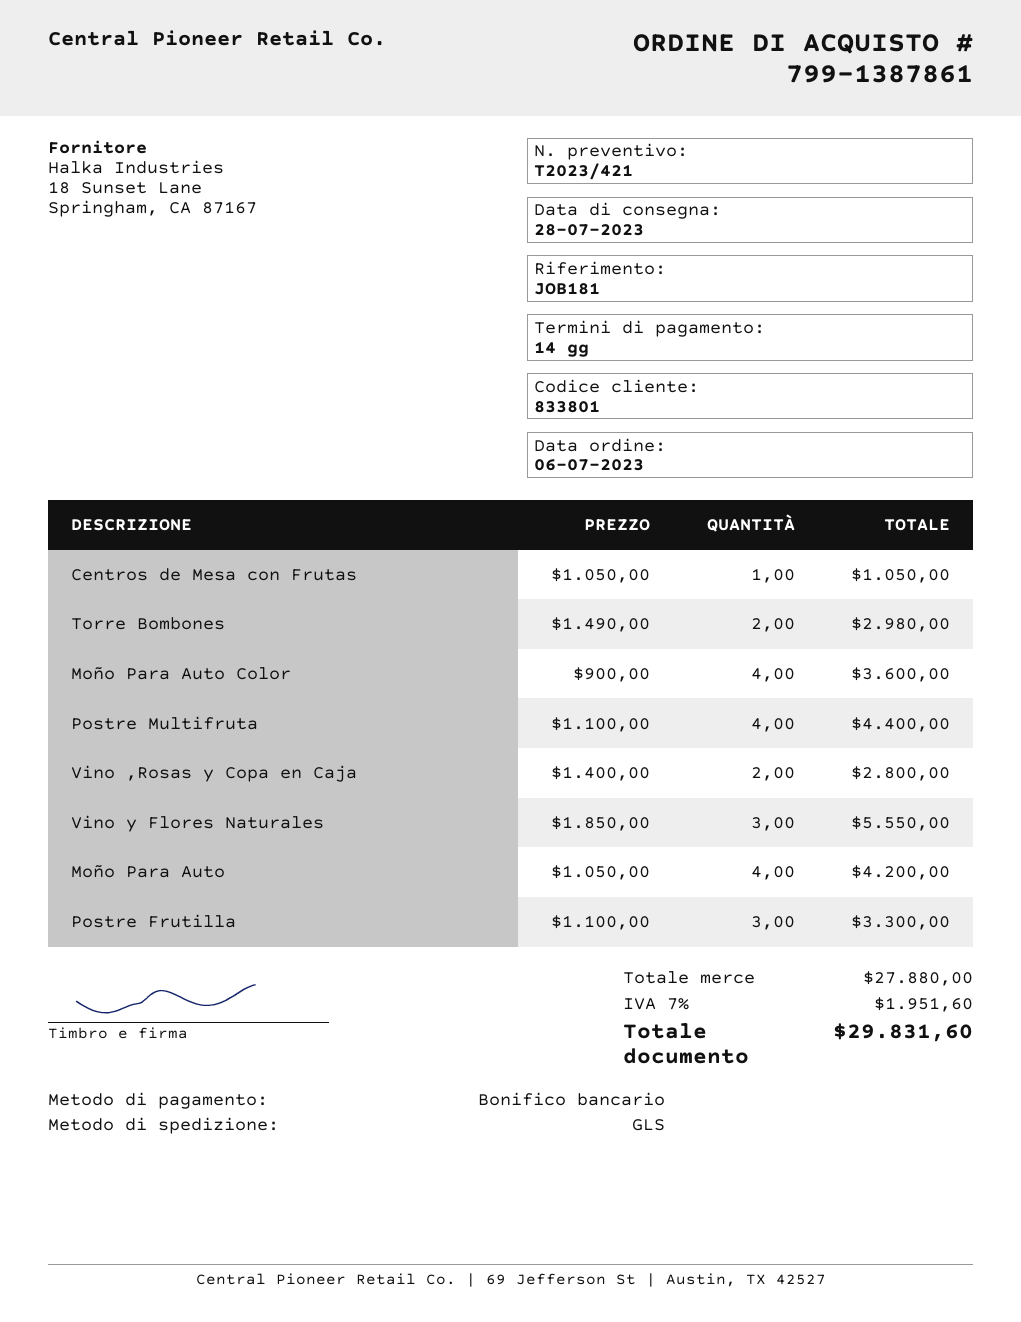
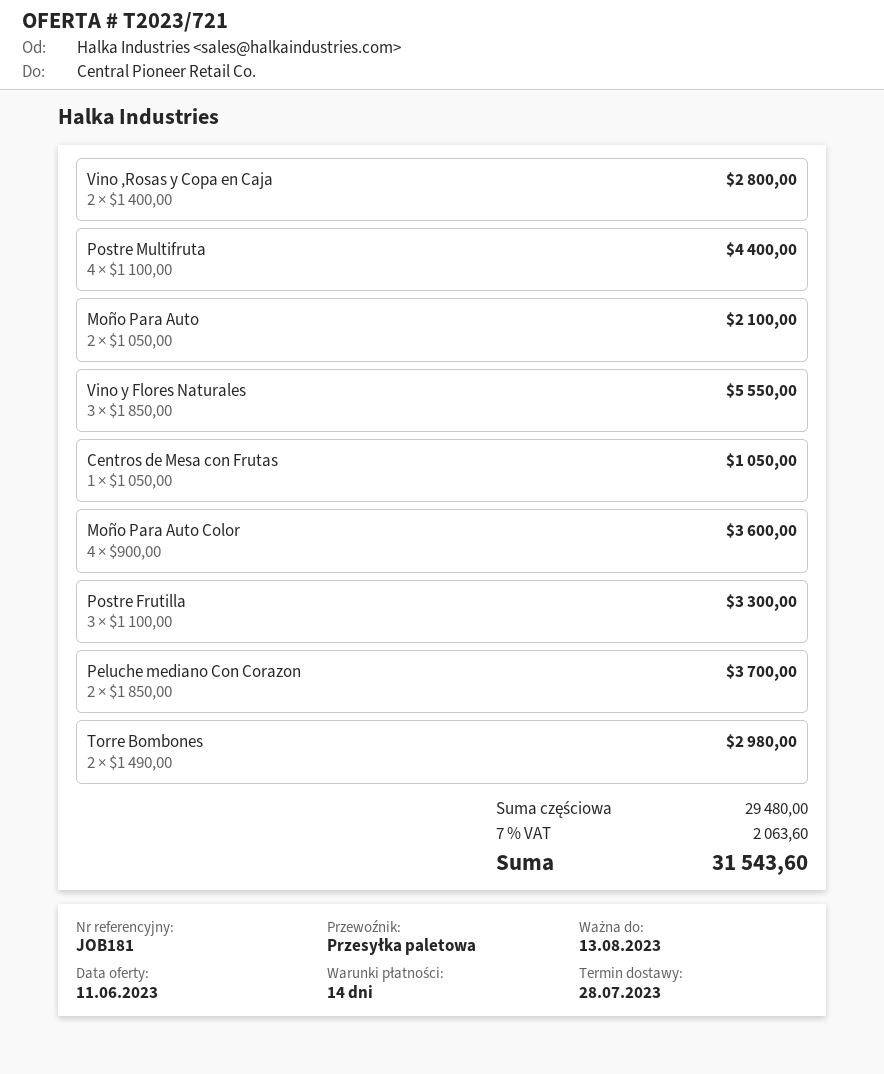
quote number: T2023/421 -> T2023/721
shipping method: GLS -> pallet freight
Moño Para Auto: 4 x 1050.00 = 4200.00 -> 2 x 1050.00 = 2100.00
Peluche mediano Con Corazon: none -> 2 x 1850.00 = 3700.00
subtotal: 27880.00 -> 29480.00
tax: 7% = 1951.60 -> 7% = 2063.60
total: 29831.60 -> 31543.60

